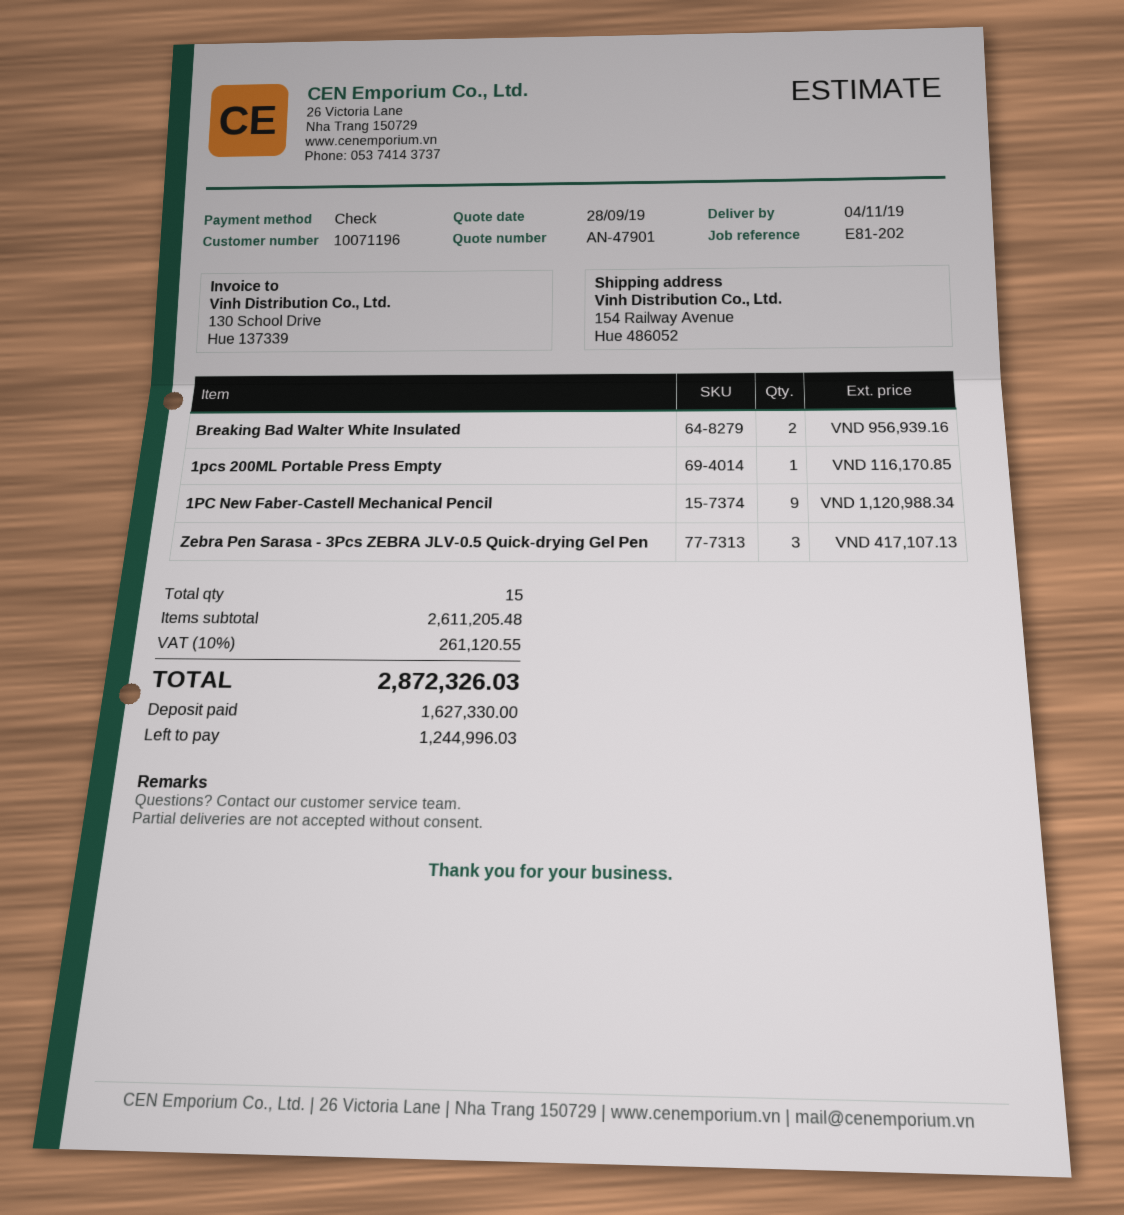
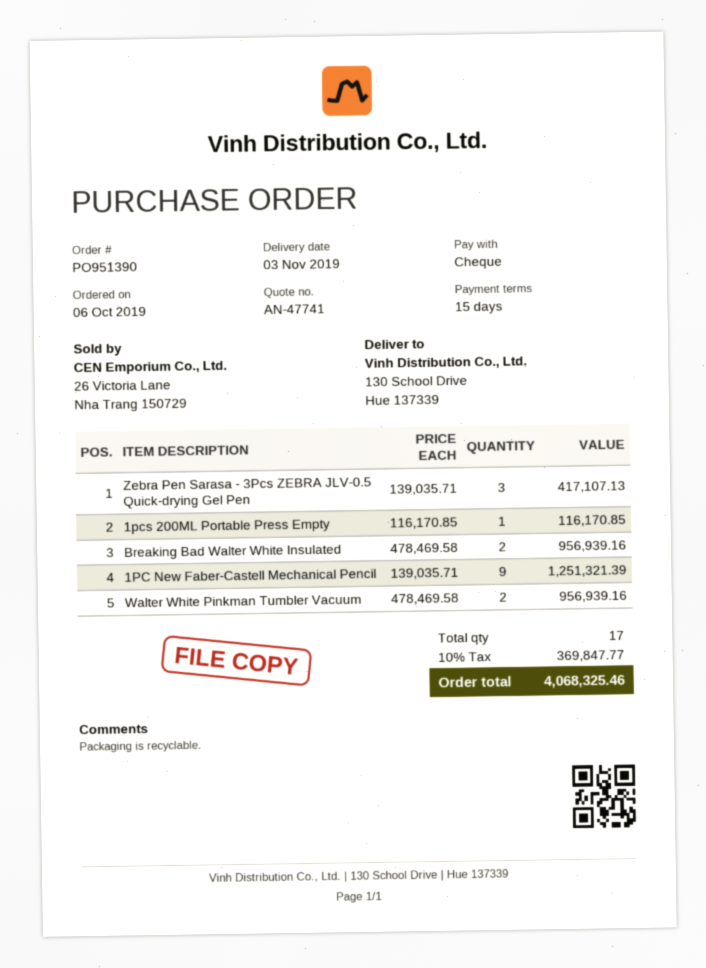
quote number: AN-47901 -> AN-47741
delivery date: 2019-11-04 -> 2019-11-03
ship to: 154 Railway Avenue, Hue 486052 -> 130 School Drive, Hue 137339
1PC New Faber-Castell Mechanical Pencil: 9 for 1120988.34 -> 9 for 1251321.39
Walter White Pinkman Tumbler Vacuum: none -> 2 for 956939.16
total quantity: 15 -> 17
tax: 10% = 261120.55 -> 10% = 369847.77
total: 2872326.03 -> 4068325.46

